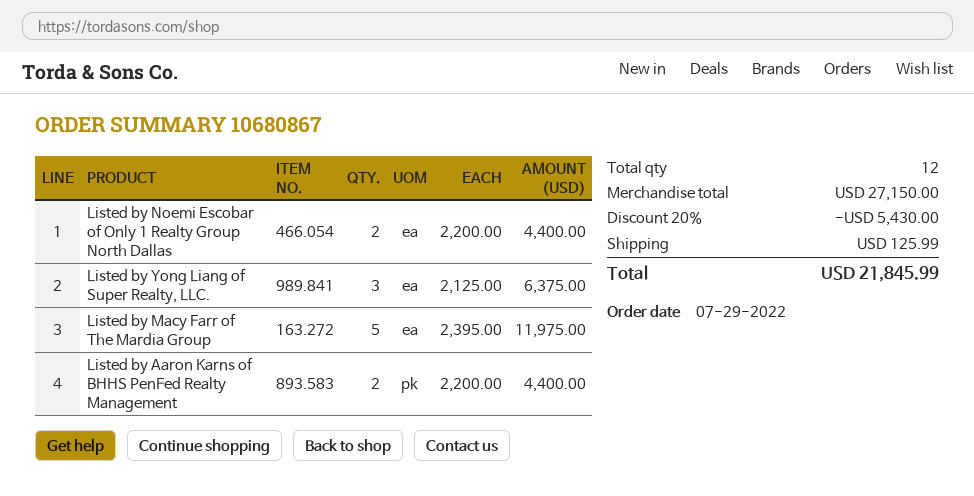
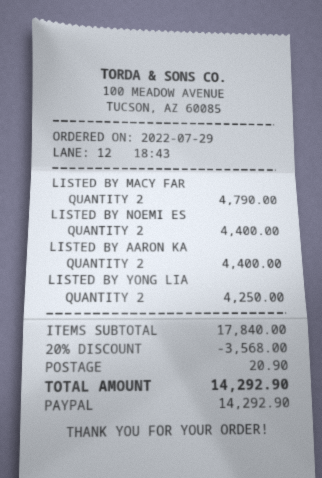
Listed by Yong Liang of Super Realty, LLC.: 3 for 6375.00 -> 2 for 4250.00
Listed by Macy Farr of The Mardia Group: 5 for 11975.00 -> 2 for 4790.00
subtotal: 27150.00 -> 17840.00
discount: 20% = 5430.00 -> 20% = 3568.00
shipping: 125.99 -> 20.90
total: 21845.99 -> 14292.90

